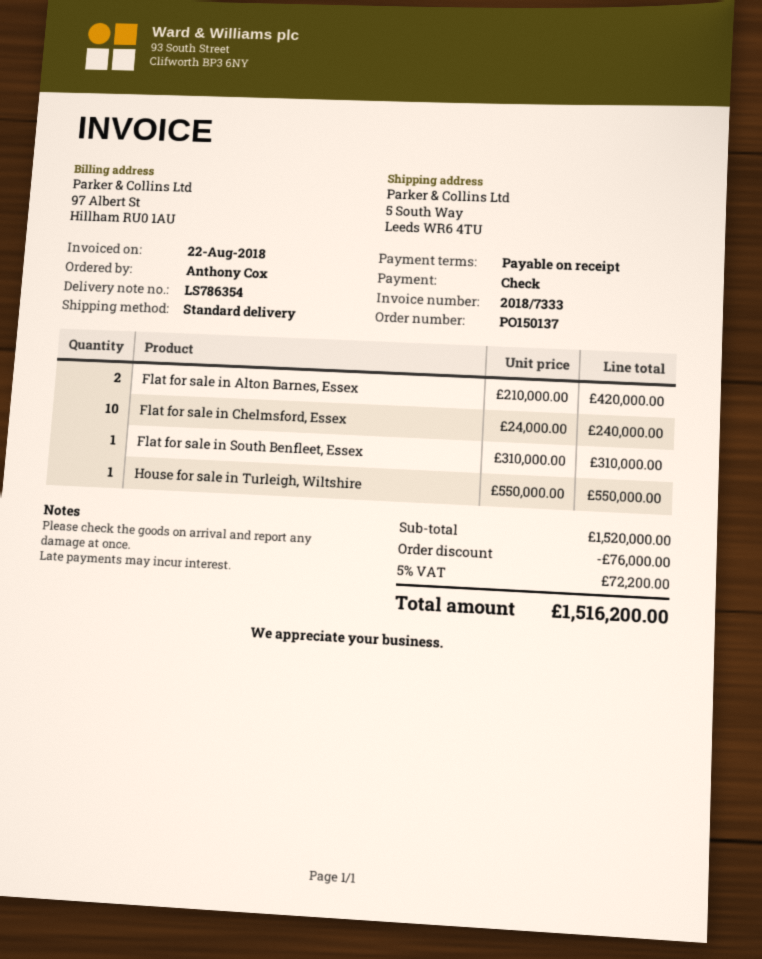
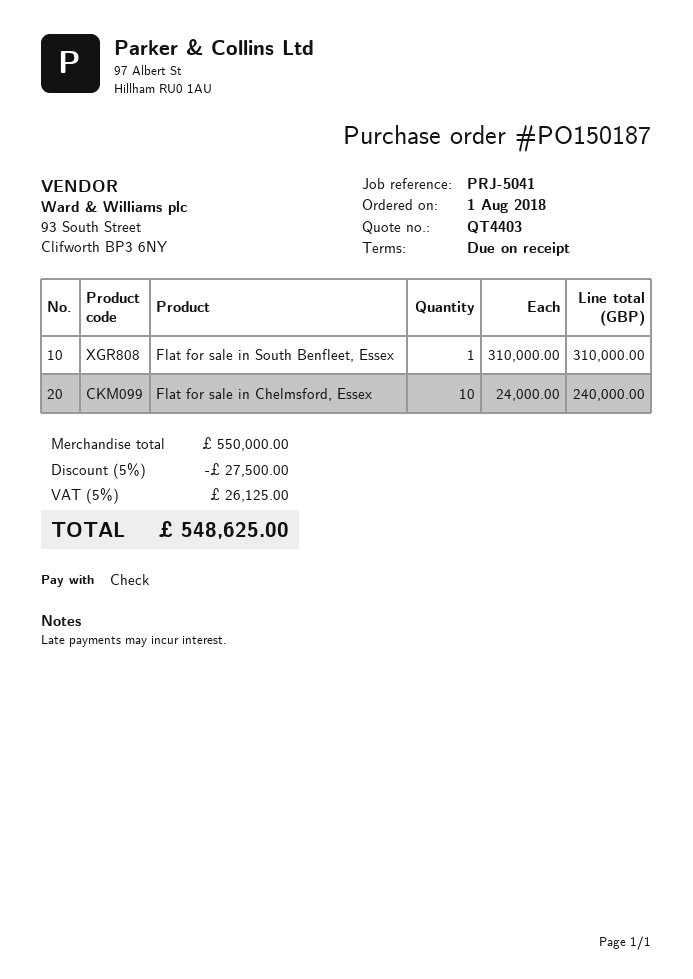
order number: PO150137 -> PO150187
Flat for sale in Alton Barnes, Essex: 2 x 210000.00 = 420000.00 -> none
House for sale in Turleigh, Wiltshire: 1 x 550000.00 = 550000.00 -> none
subtotal: 1520000.00 -> 550000.00
discount: 76000.00 -> 27500.00
tax: 5% = 72200.00 -> 5% = 26125.00
total: 1516200.00 -> 548625.00

